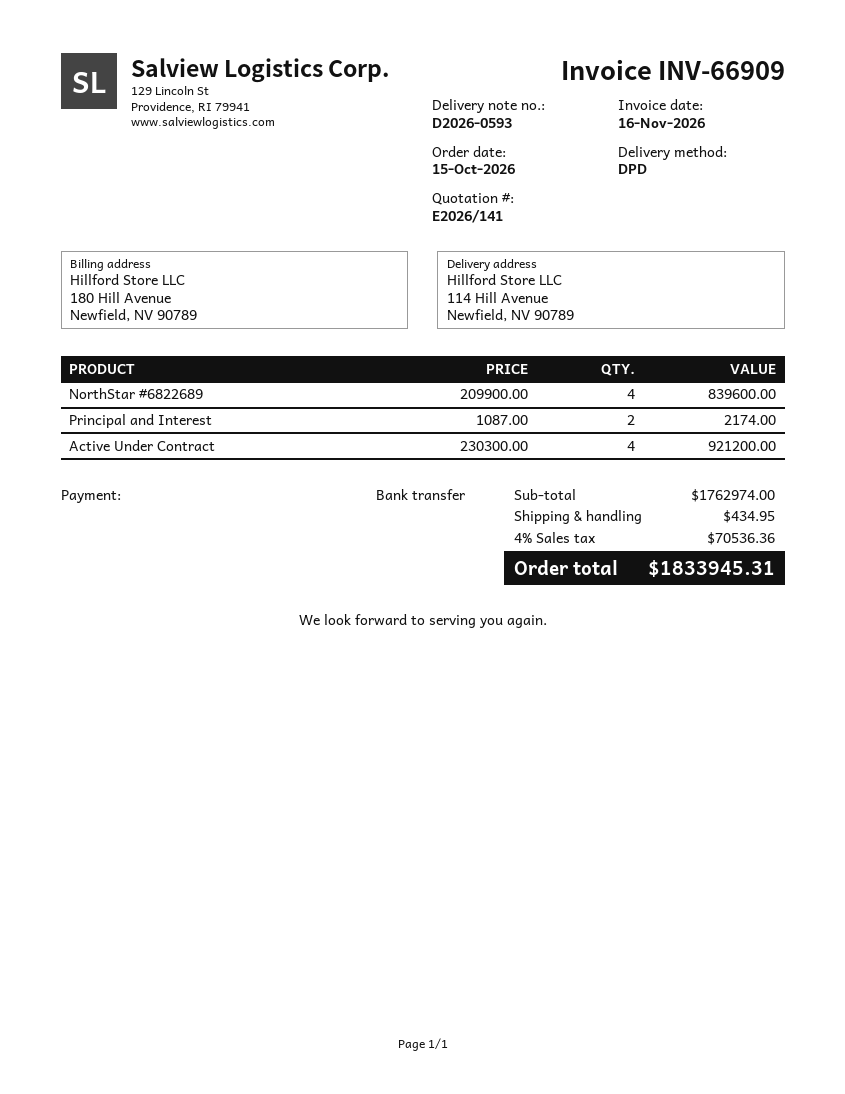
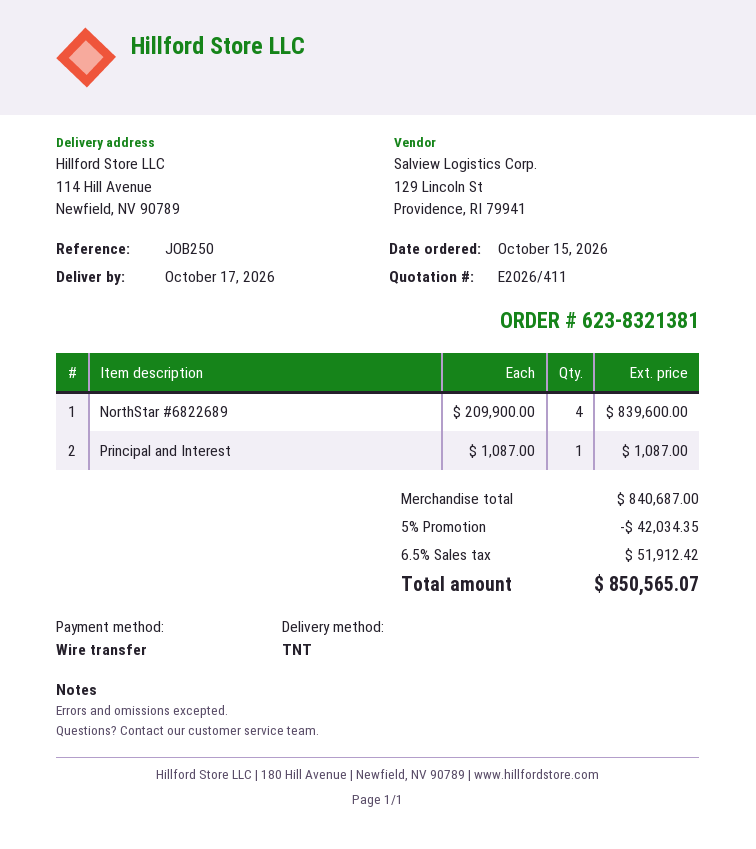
quote number: E2026/141 -> E2026/411
shipping method: DPD -> TNT
Principal and Interest: 2 x 1087.00 = 2174.00 -> 1 x 1087.00 = 1087.00
Active Under Contract: 4 x 230300.00 = 921200.00 -> none
subtotal: 1762974.00 -> 840687.00
discount: none -> 5% = 42034.35
shipping: 434.95 -> none
tax: 4% = 70536.36 -> 6.5% = 51912.42
total: 1833945.31 -> 850565.07

